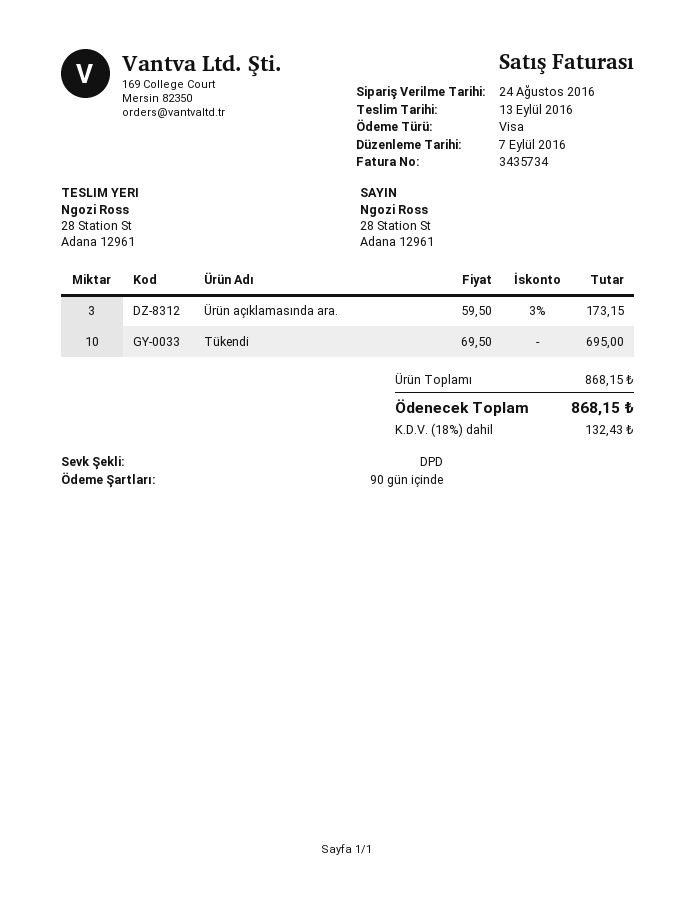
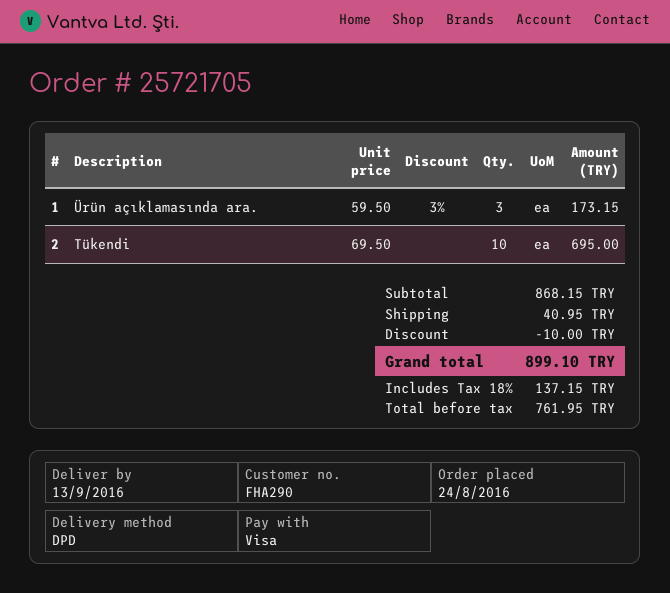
discount: none -> 10.00
shipping: none -> 40.95
tax: 18% = 132.43 -> 18% = 137.15
total: 868.15 -> 899.10

